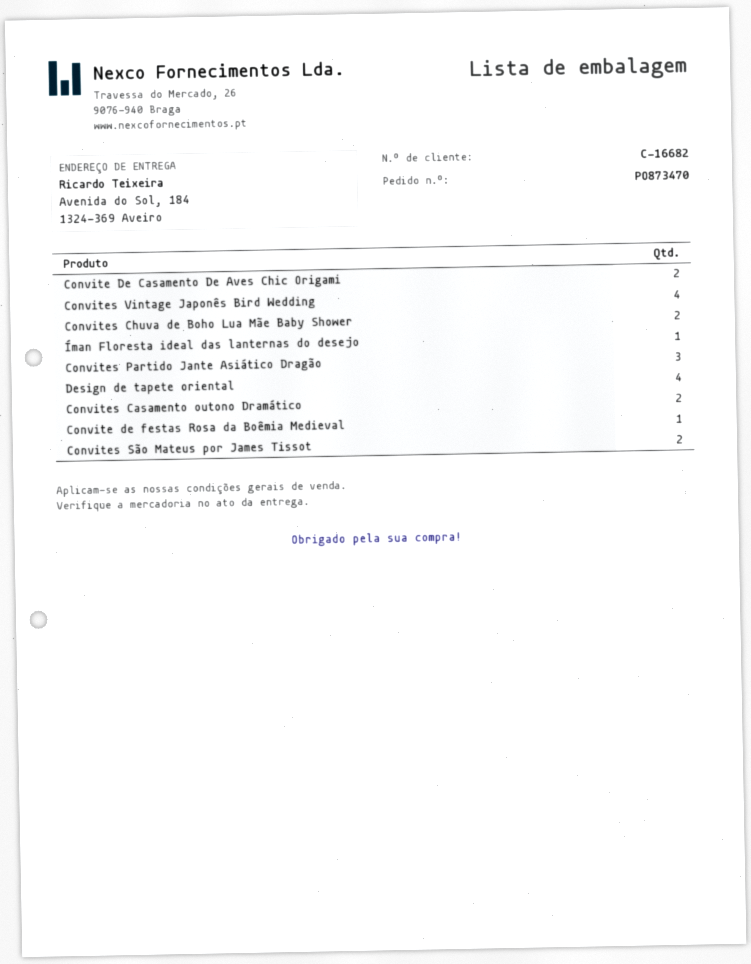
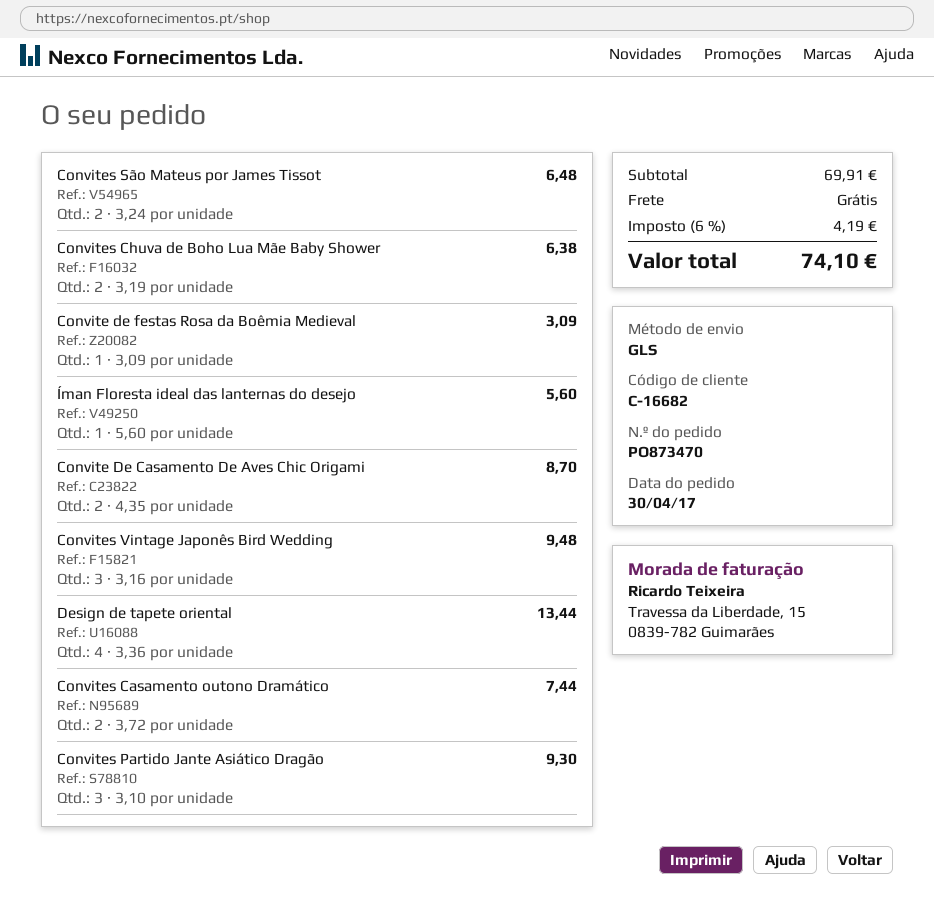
Convites Vintage Japonês Bird Wedding: 4 -> 3

